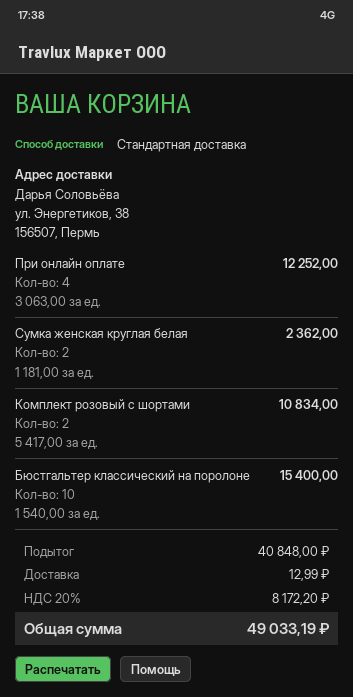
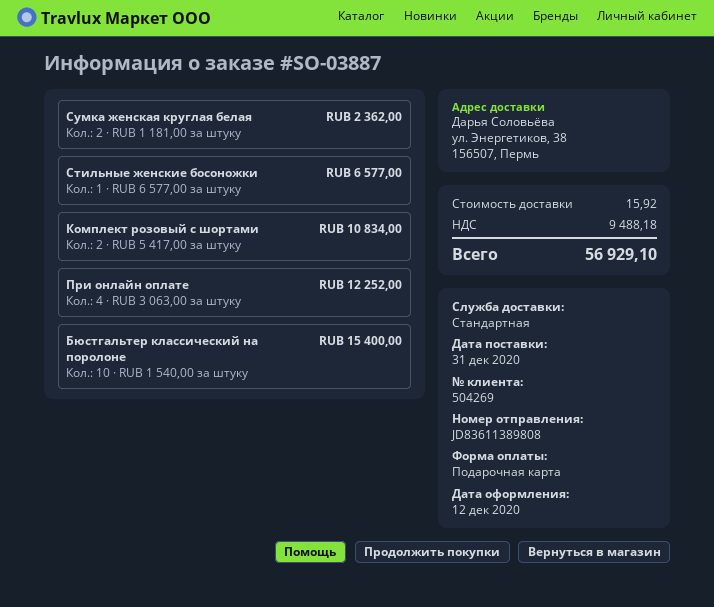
Стильные женские босоножки: none -> 1 x 6577.00 = 6577.00
shipping: 12.99 -> 15.92
tax: 8172.20 -> 9488.18
total: 49033.19 -> 56929.10

